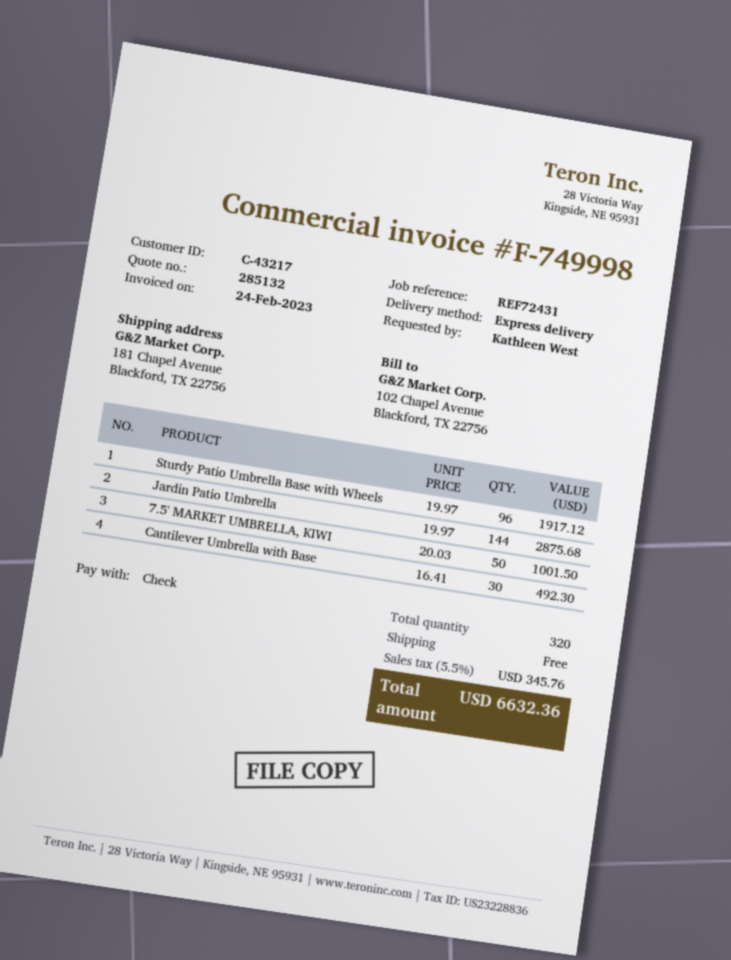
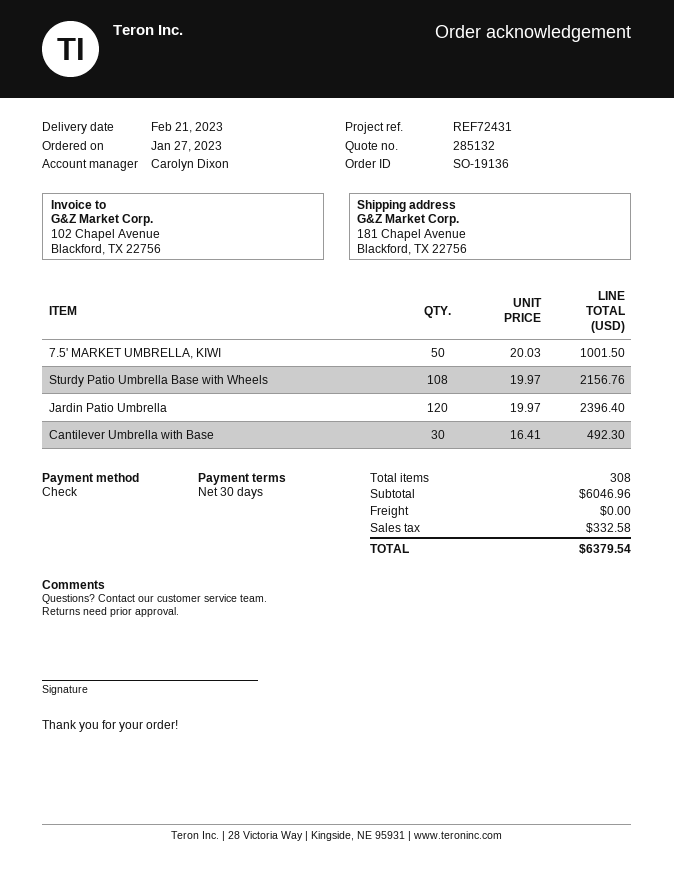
Sturdy Patio Umbrella Base with Wheels: 96 x 19.97 = 1917.12 -> 108 x 19.97 = 2156.76
Jardin Patio Umbrella: 144 x 19.97 = 2875.68 -> 120 x 19.97 = 2396.40
total quantity: 320 -> 308
tax: 345.76 -> 332.58
total: 6632.36 -> 6379.54

